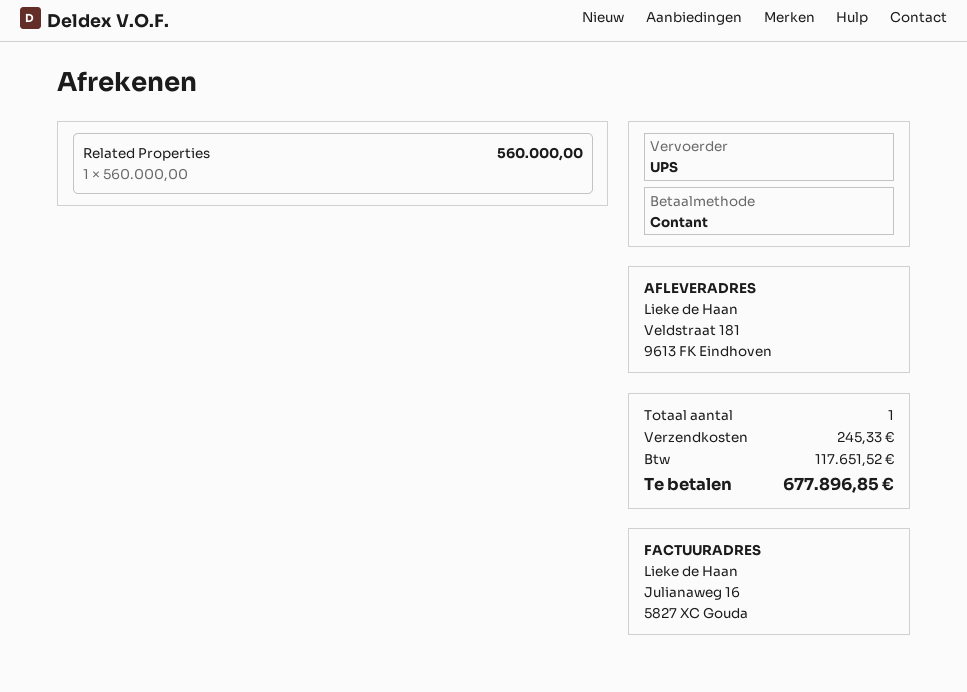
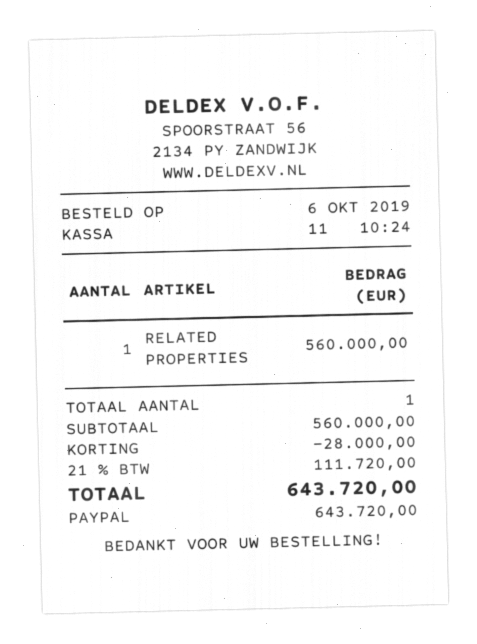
payment method: cash -> PayPal
discount: none -> 28000.00
shipping: 245.33 -> none
tax: 117651.52 -> 111720.00
total: 677896.85 -> 643720.00

